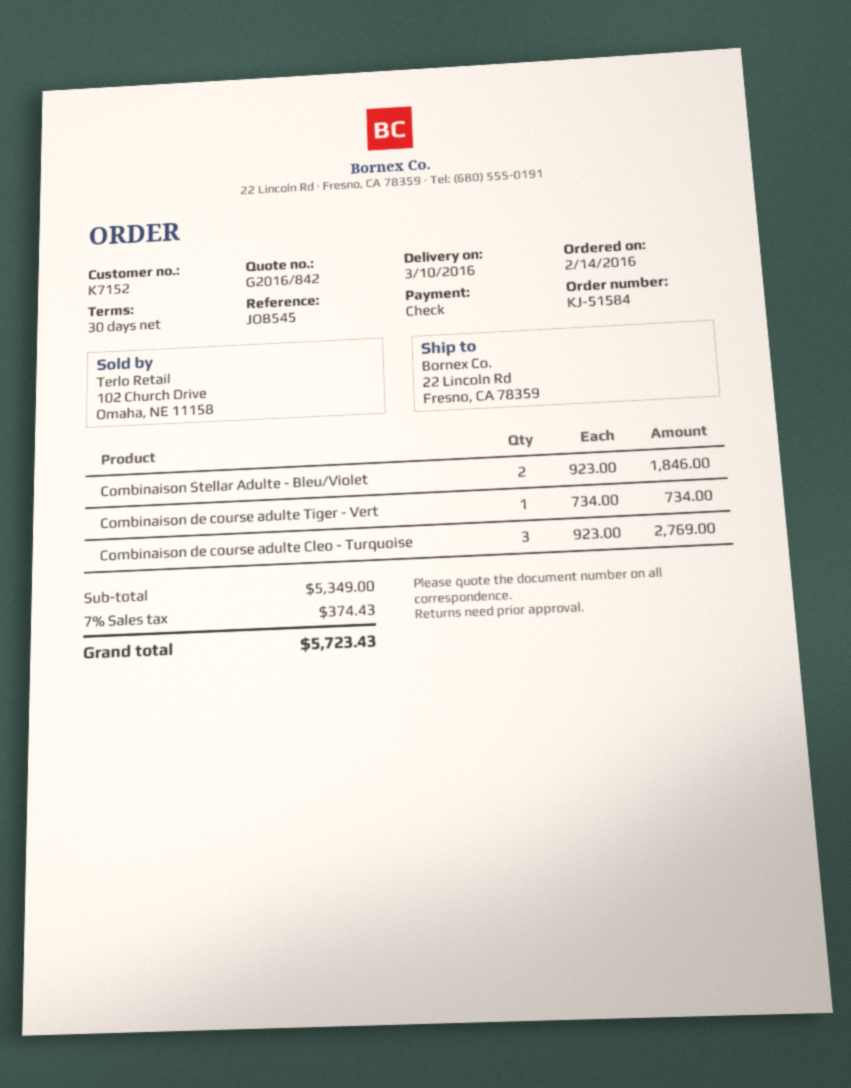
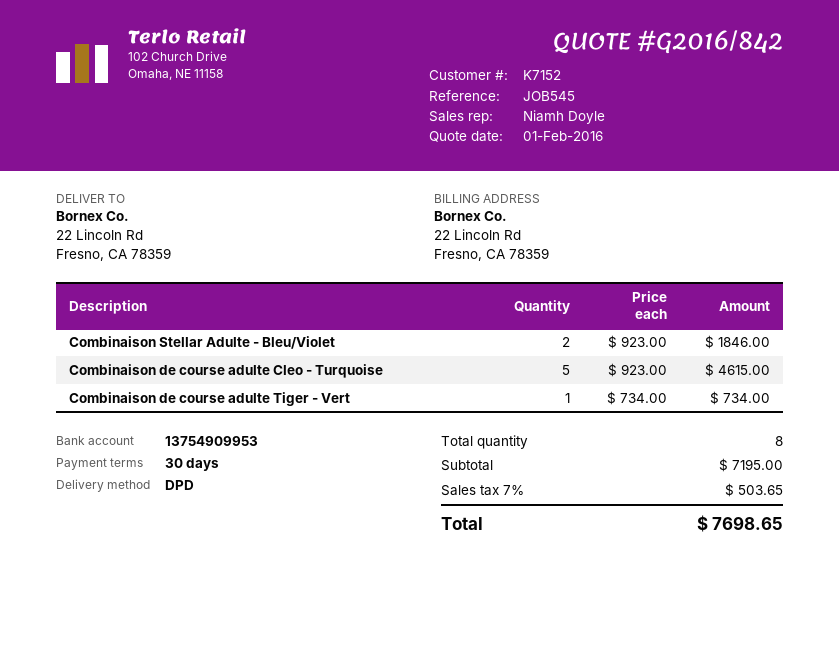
Combinaison de course adulte Cleo - Turquoise: 3 x 923.00 = 2769.00 -> 5 x 923.00 = 4615.00
subtotal: 5349.00 -> 7195.00
tax: 7% = 374.43 -> 7% = 503.65
total: 5723.43 -> 7698.65

